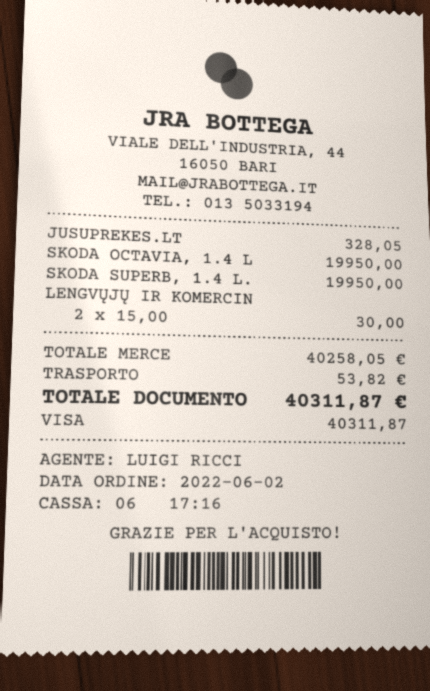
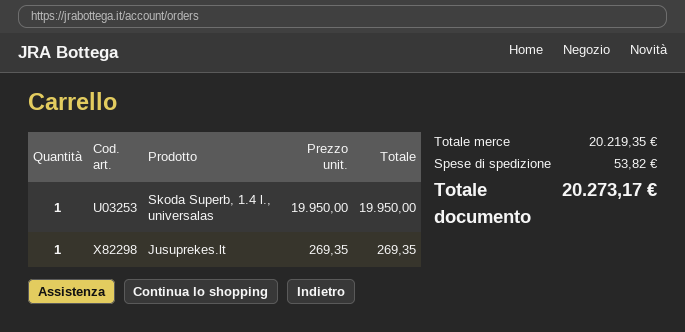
JUSUPREKES.LT: 1 x 328.05 = 328.05 -> 1 x 269.35 = 269.35
SKODA OCTAVIA, 1.4 L: 1 x 19950.00 = 19950.00 -> none
LENGVŲJŲ IR KOMERCIN: 2 x 15.00 = 30.00 -> none
subtotal: 40258.05 -> 20219.35
total: 40311.87 -> 20273.17

